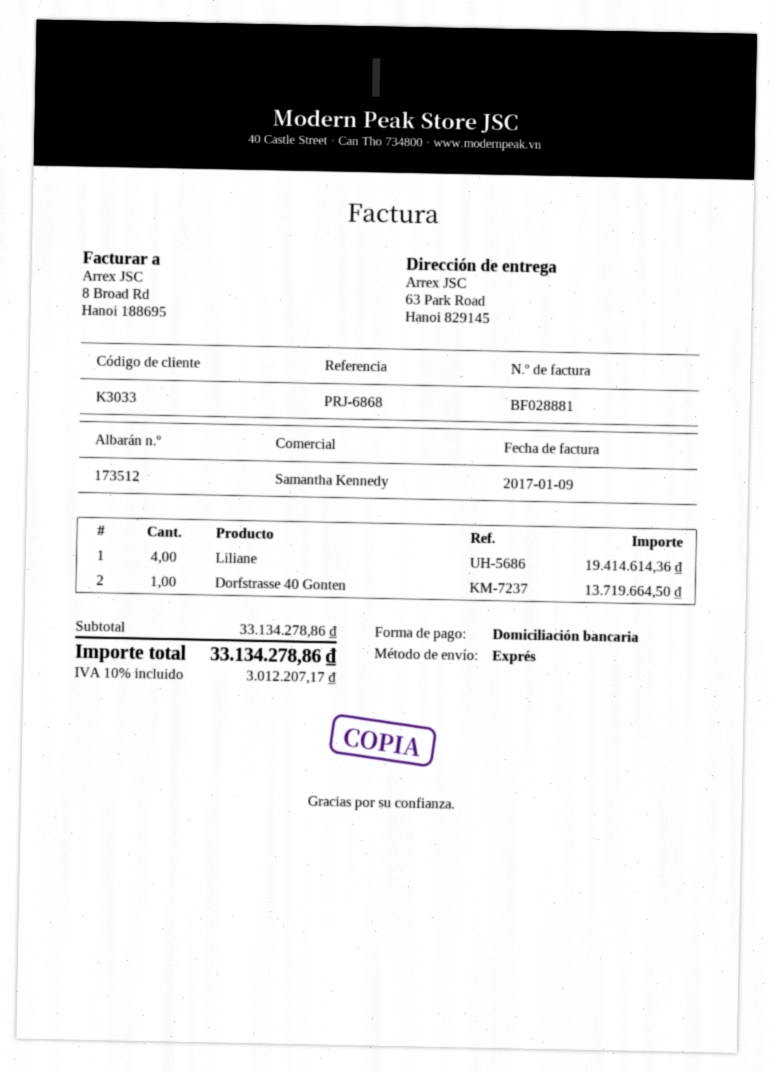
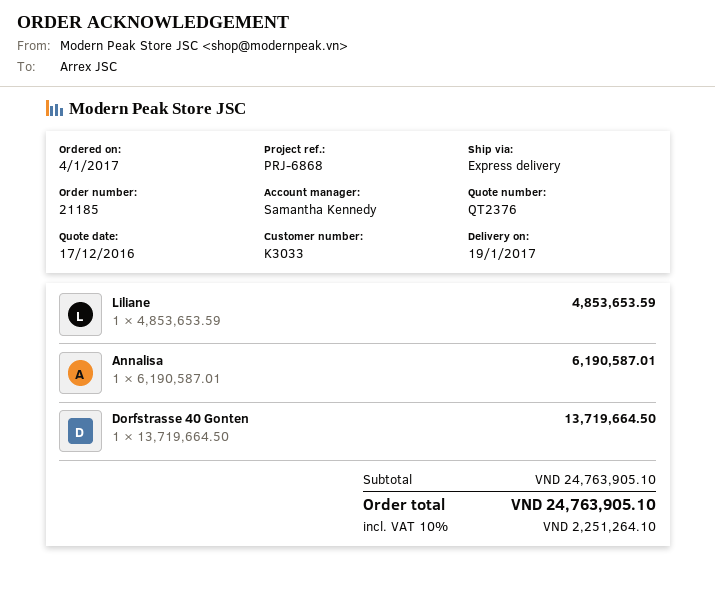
Liliane: 4 for 19414614.36 -> 1 for 4853653.59
Annalisa: none -> 1 for 6190587.01
subtotal: 33134278.86 -> 24763905.10
tax: 10% = 3012207.17 -> 10% = 2251264.10
total: 33134278.86 -> 24763905.10

